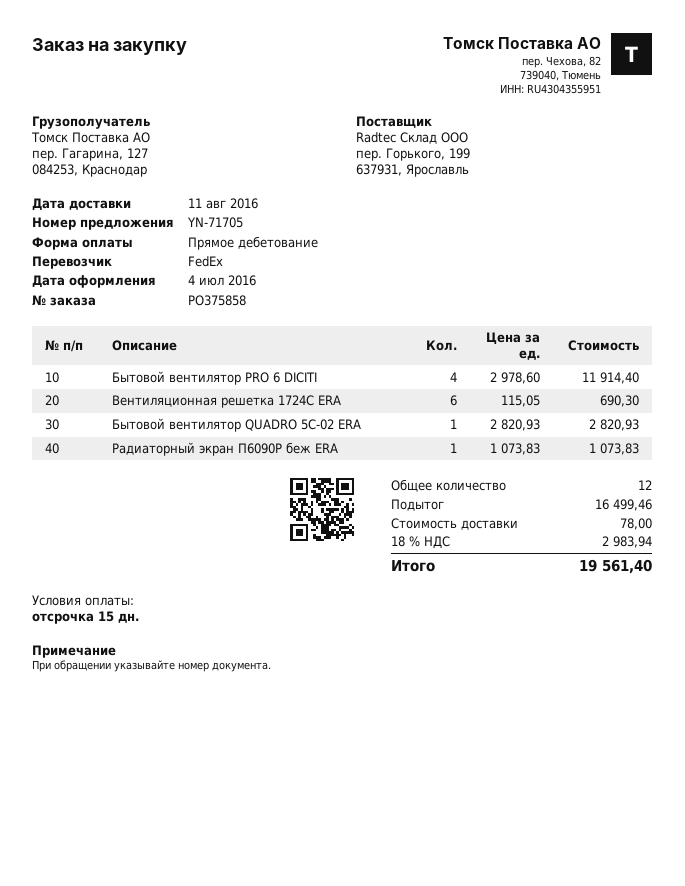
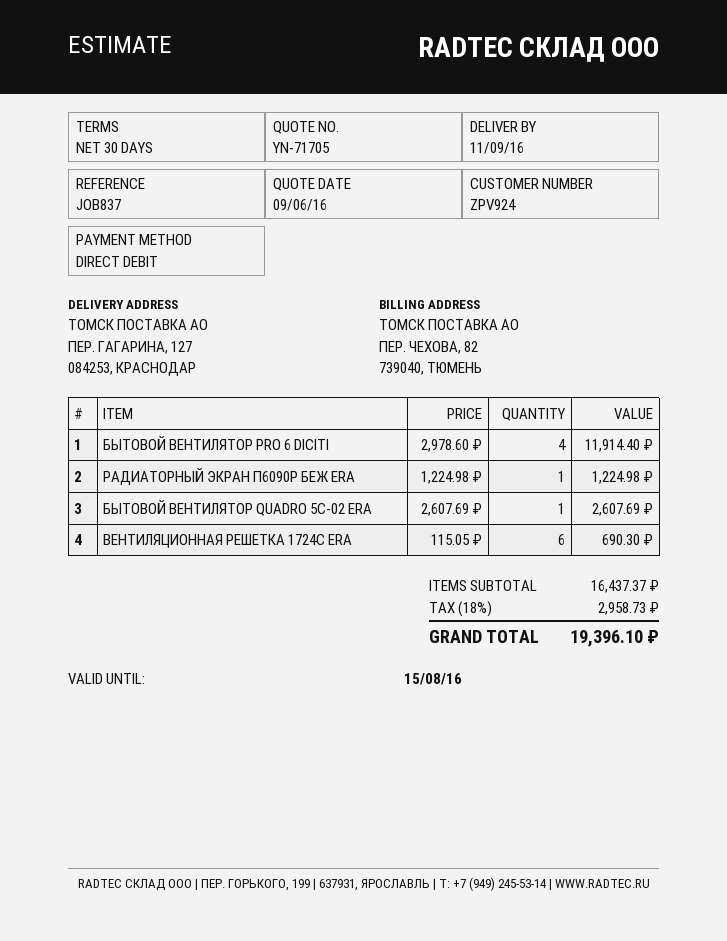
delivery date: 2016-08-11 -> 2016-09-11
payment terms: 15 days -> 30 days
Бытовой вентилятор QUADRO 5C-02 ERA: 1 x 2820.93 = 2820.93 -> 1 x 2607.69 = 2607.69
Радиаторный экран П6090Р беж ERA: 1 x 1073.83 = 1073.83 -> 1 x 1224.98 = 1224.98
subtotal: 16499.46 -> 16437.37
shipping: 78.00 -> none
tax: 18% = 2983.94 -> 18% = 2958.73
total: 19561.40 -> 19396.10

